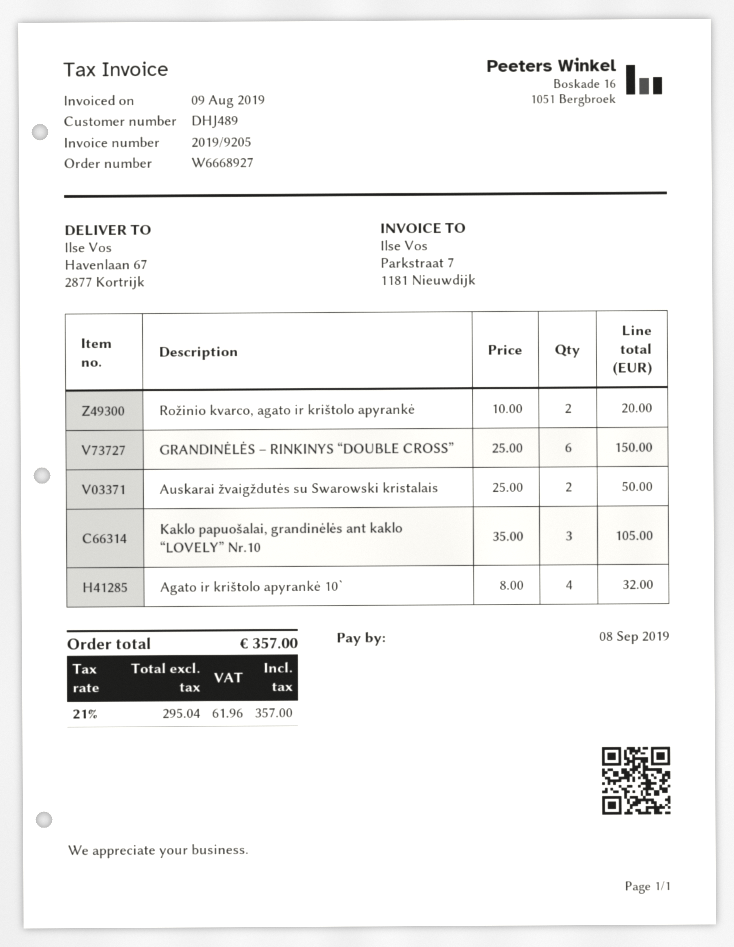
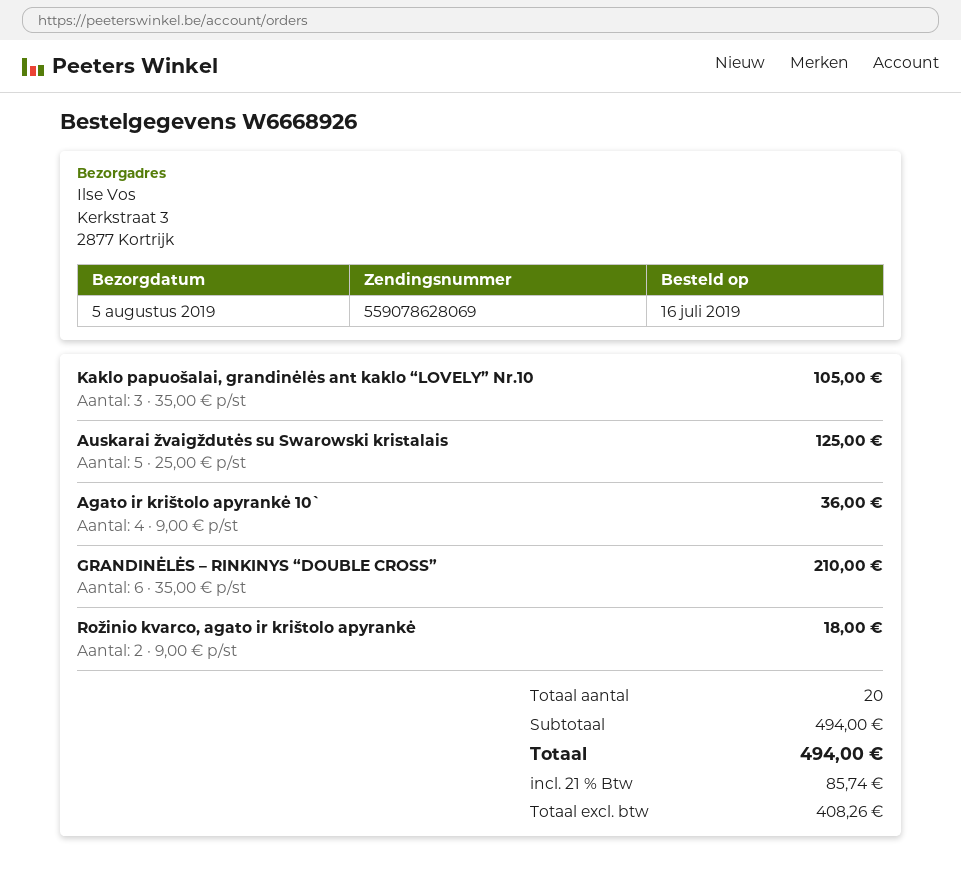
order number: W6668927 -> W6668926
ship to: Havenlaan 67, 2877 Kortrijk -> Kerkstraat 3, 2877 Kortrijk
Rožinio kvarco, agato ir krištolo apyrankė: 2 x 10.00 = 20.00 -> 2 x 9.00 = 18.00
GRANDINĖLĖS – RINKINYS “DOUBLE CROSS”: 6 x 25.00 = 150.00 -> 6 x 35.00 = 210.00
Auskarai žvaigždutės su Swarowski kristalais: 2 x 25.00 = 50.00 -> 5 x 25.00 = 125.00
Agato ir krištolo apyrankė 10`: 4 x 8.00 = 32.00 -> 4 x 9.00 = 36.00
net: 295.04 -> 408.26
tax: 21% = 61.96 -> 21% = 85.74
total: 357.00 -> 494.00

